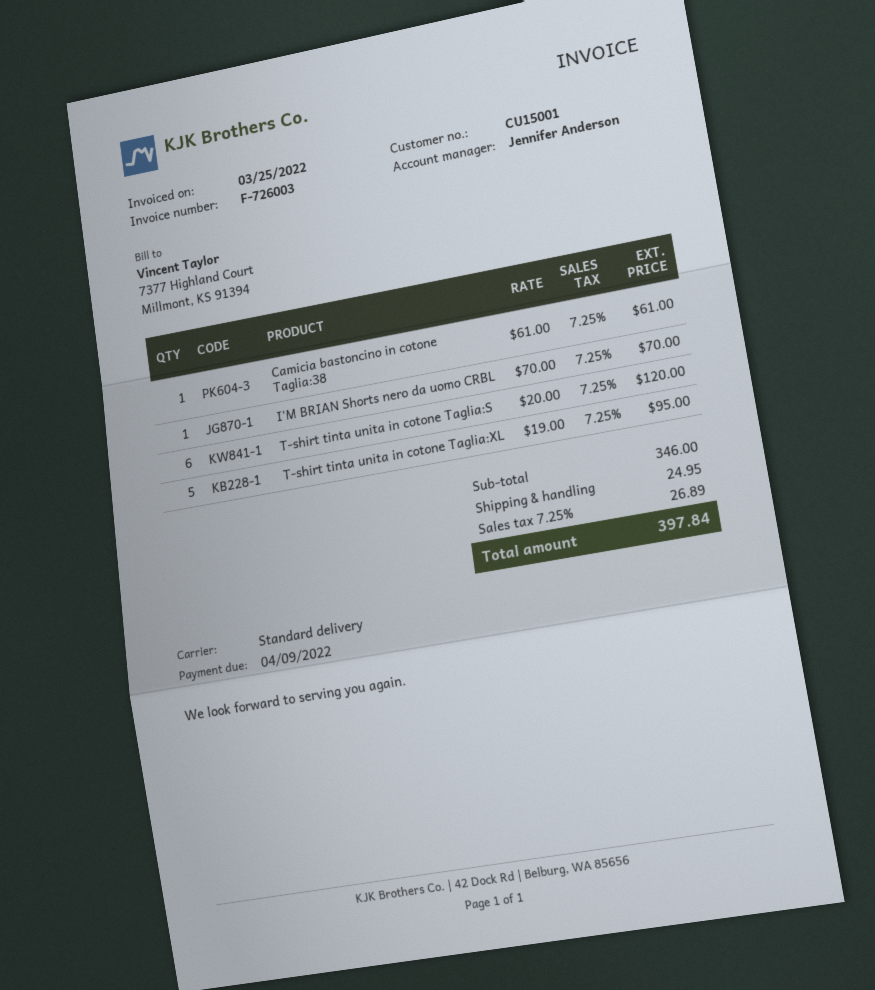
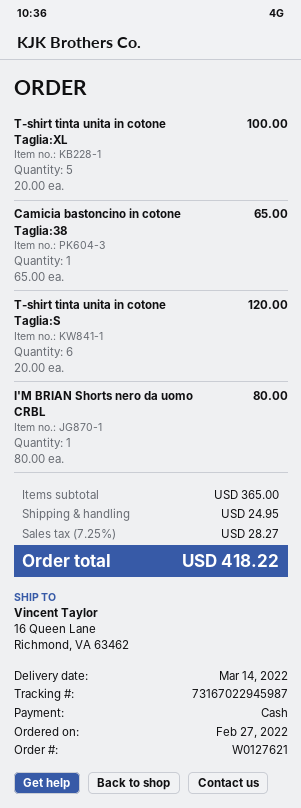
Camicia bastoncino in cotone Taglia:38: 1 x 61.00 = 61.00 -> 1 x 65.00 = 65.00
I'M BRIAN Shorts nero da uomo CRBL: 1 x 70.00 = 70.00 -> 1 x 80.00 = 80.00
T-shirt tinta unita in cotone Taglia:XL: 5 x 19.00 = 95.00 -> 5 x 20.00 = 100.00
subtotal: 346.00 -> 365.00
tax: 7.25% = 26.89 -> 7.25% = 28.27
total: 397.84 -> 418.22

